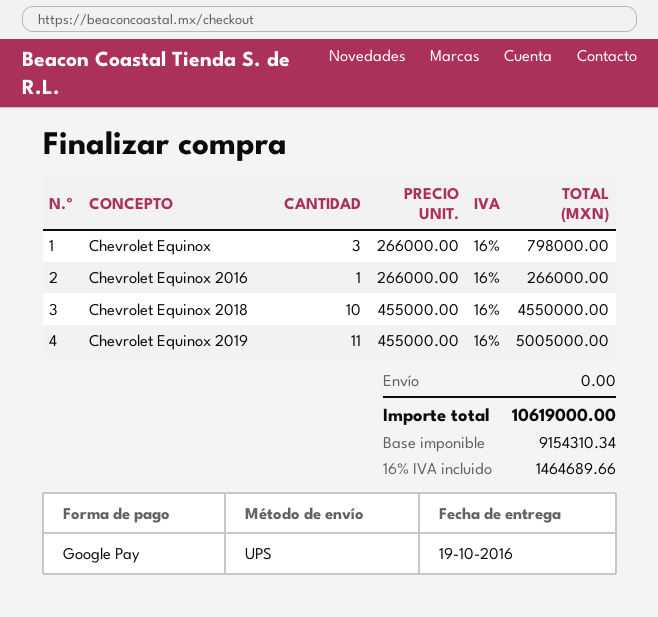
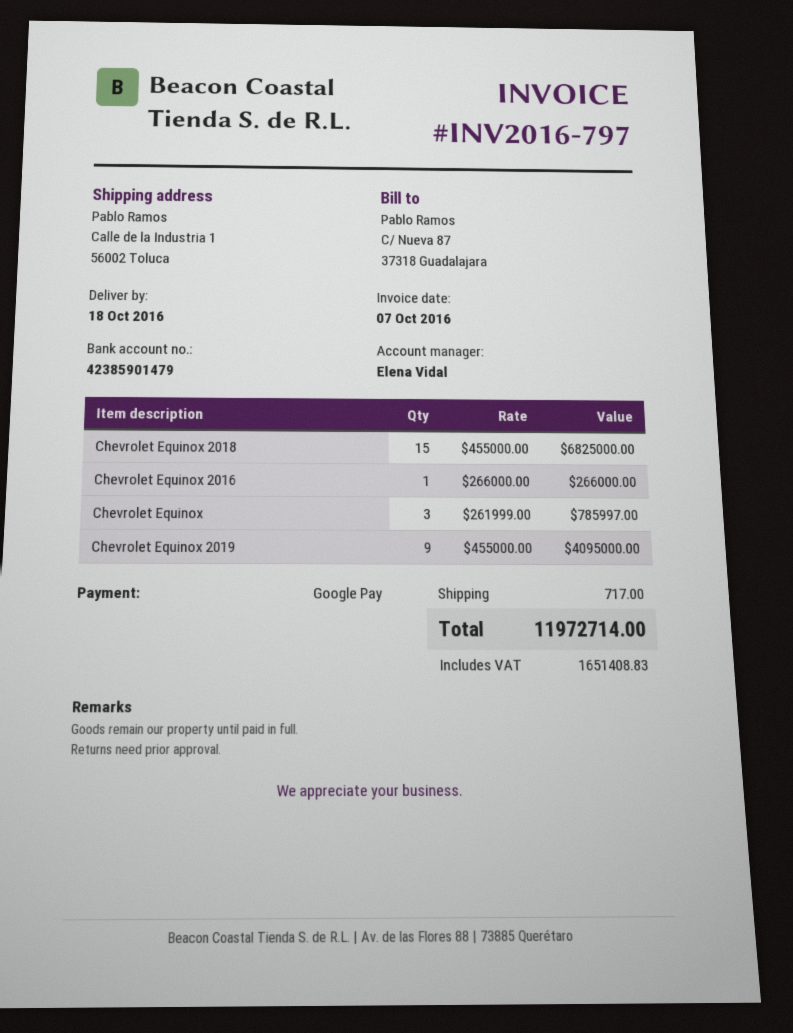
delivery date: 2016-10-19 -> 2016-10-18
Chevrolet Equinox: 3 x 266000.00 = 798000.00 -> 3 x 261999.00 = 785997.00
Chevrolet Equinox 2018: 10 x 455000.00 = 4550000.00 -> 15 x 455000.00 = 6825000.00
Chevrolet Equinox 2019: 11 x 455000.00 = 5005000.00 -> 9 x 455000.00 = 4095000.00
shipping: 0.00 -> 717.00
tax: 1464689.66 -> 1651408.83
total: 10619000.00 -> 11972714.00

